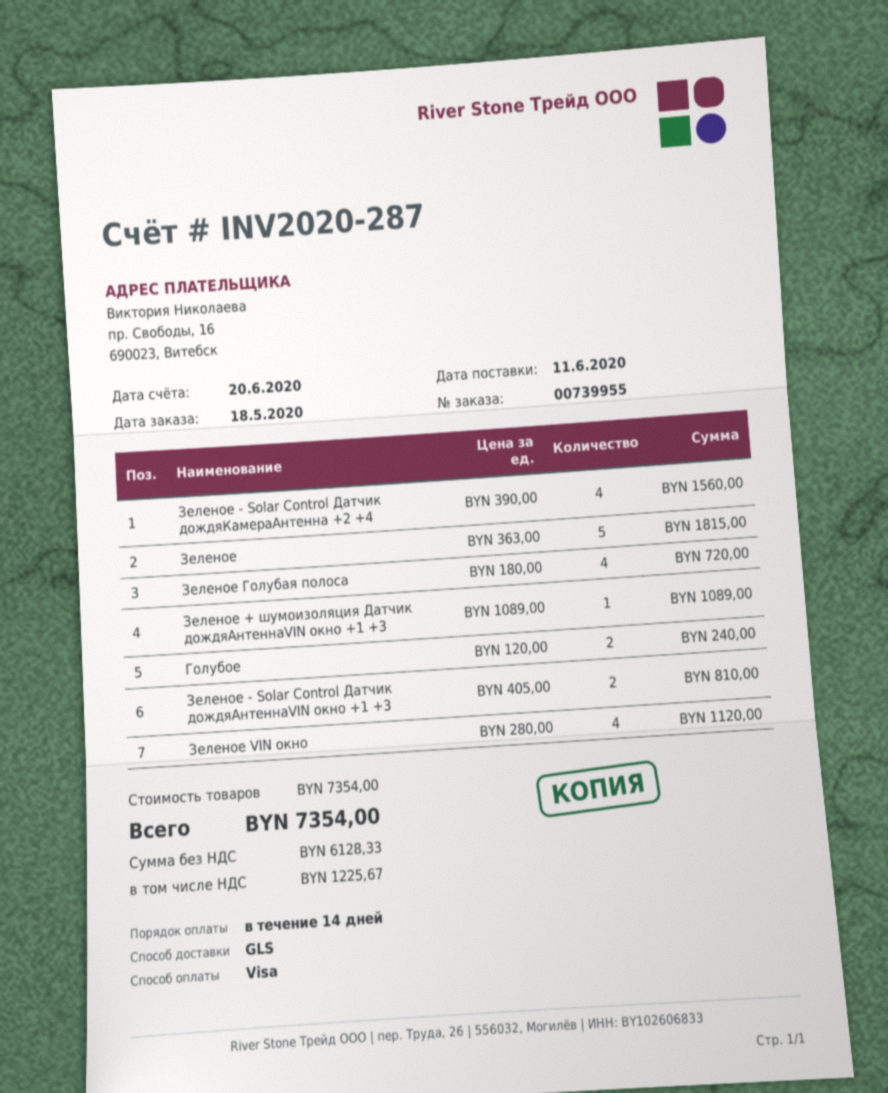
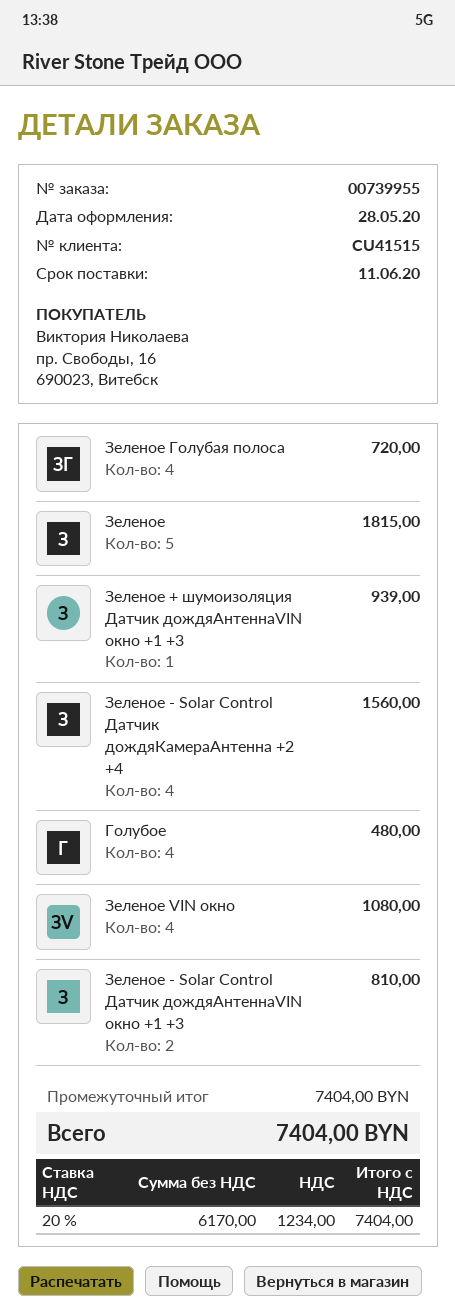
order date: 2020-05-18 -> 2020-05-28
Зеленое + шумоизоляция Датчик дождяАнтеннаVIN окно +1 +3: 1 for 1089.00 -> 1 for 939.00
Голубое: 2 for 240.00 -> 4 for 480.00
Зеленое VIN окно: 4 for 1120.00 -> 4 for 1080.00
subtotal: 7354.00 -> 7404.00
net: 6128.33 -> 6170.00
tax: 1225.67 -> 1234.00
total: 7354.00 -> 7404.00

